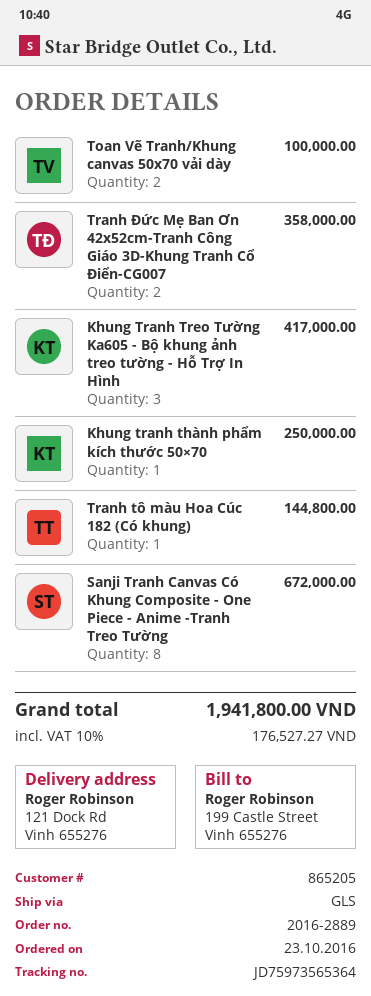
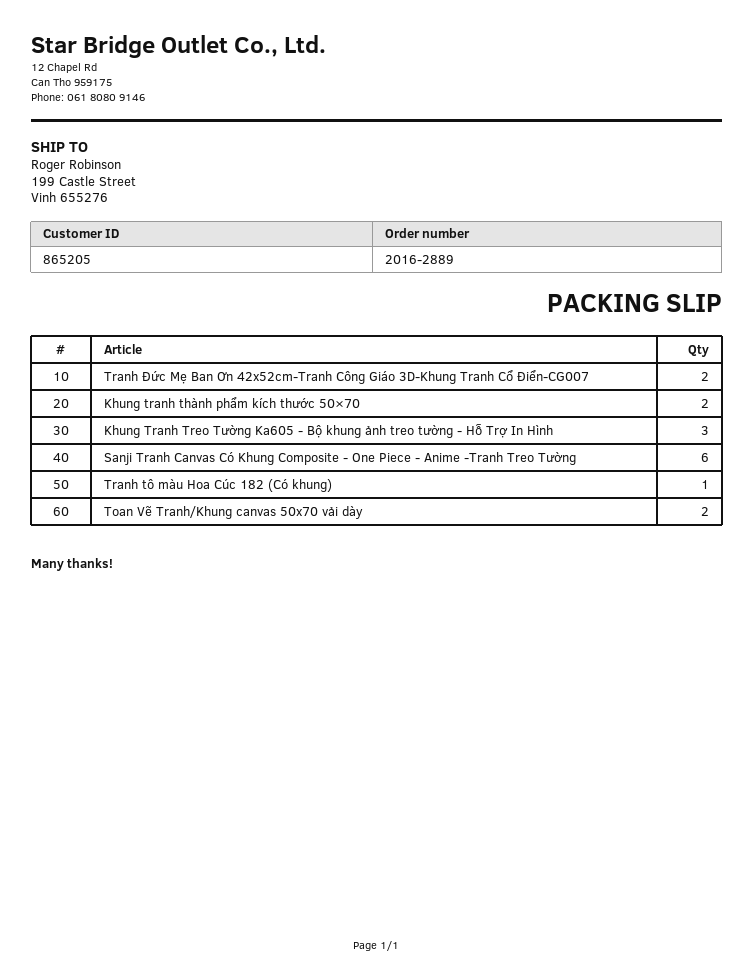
ship to: 121 Dock Rd, Vinh 655276 -> 199 Castle Street, Vinh 655276
Khung tranh thành phẩm kích thước 50×70: 1 -> 2
Sanji Tranh Canvas Có Khung Composite - One Piece - Anime -Tranh Treo Tường: 8 -> 6

